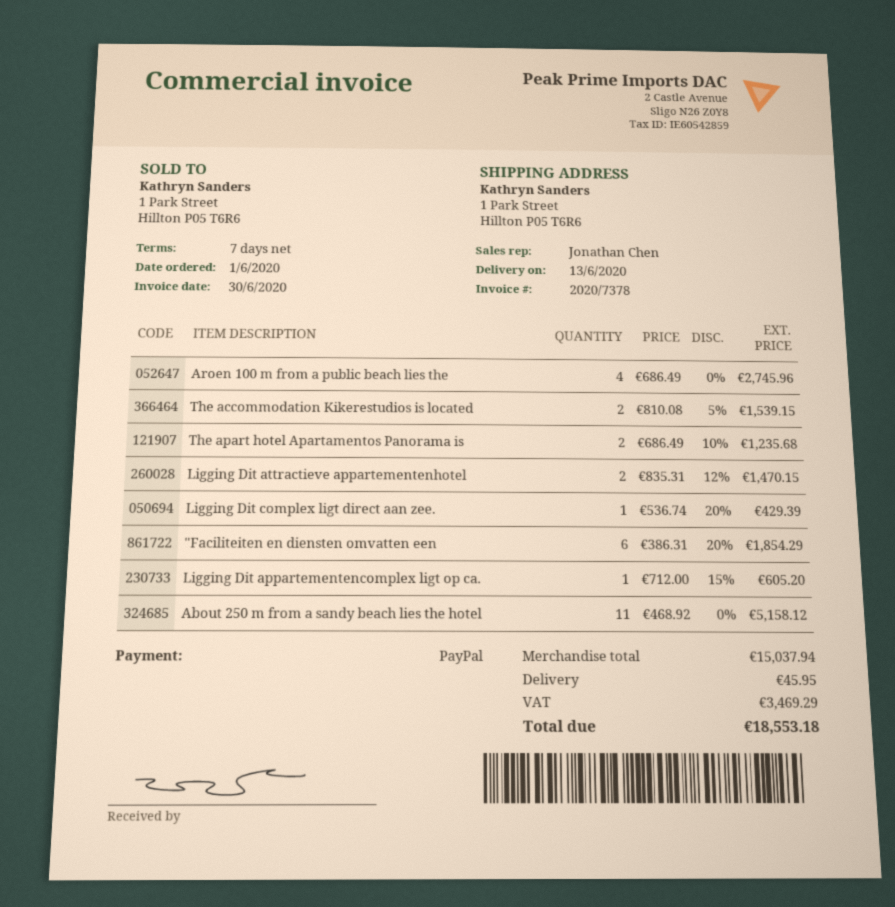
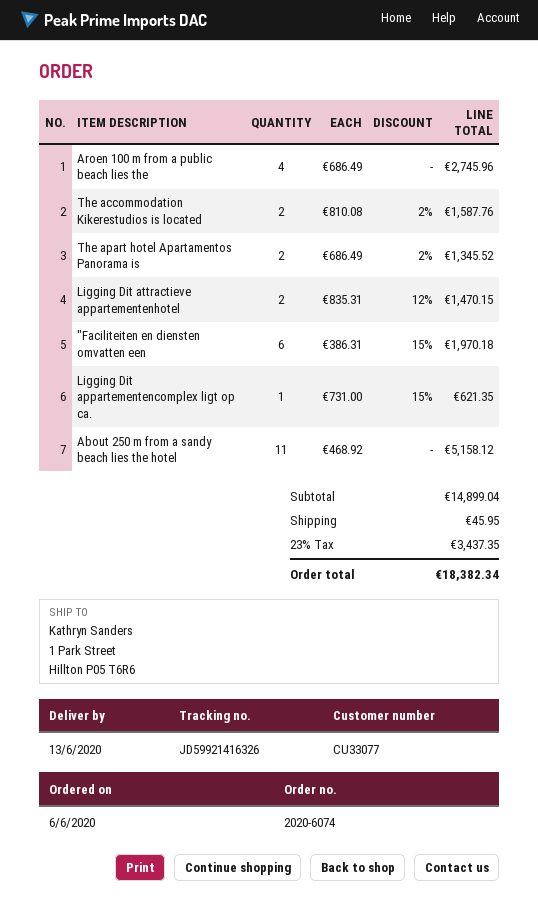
order date: 2020-06-01 -> 2020-06-06
The accommodation Kikerestudios is located: 2 x 810.08 - 5% = 1539.15 -> 2 x 810.08 - 2% = 1587.76
The apart hotel Apartamentos Panorama is: 2 x 686.49 - 10% = 1235.68 -> 2 x 686.49 - 2% = 1345.52
Ligging Dit complex ligt direct aan zee.: 1 x 536.74 - 20% = 429.39 -> none
"Faciliteiten en diensten omvatten een: 6 x 386.31 - 20% = 1854.29 -> 6 x 386.31 - 15% = 1970.18
Ligging Dit appartementencomplex ligt op ca.: 1 x 712.00 - 15% = 605.20 -> 1 x 731.00 - 15% = 621.35
subtotal: 15037.94 -> 14899.04
tax: 3469.29 -> 3437.35
total: 18553.18 -> 18382.34

